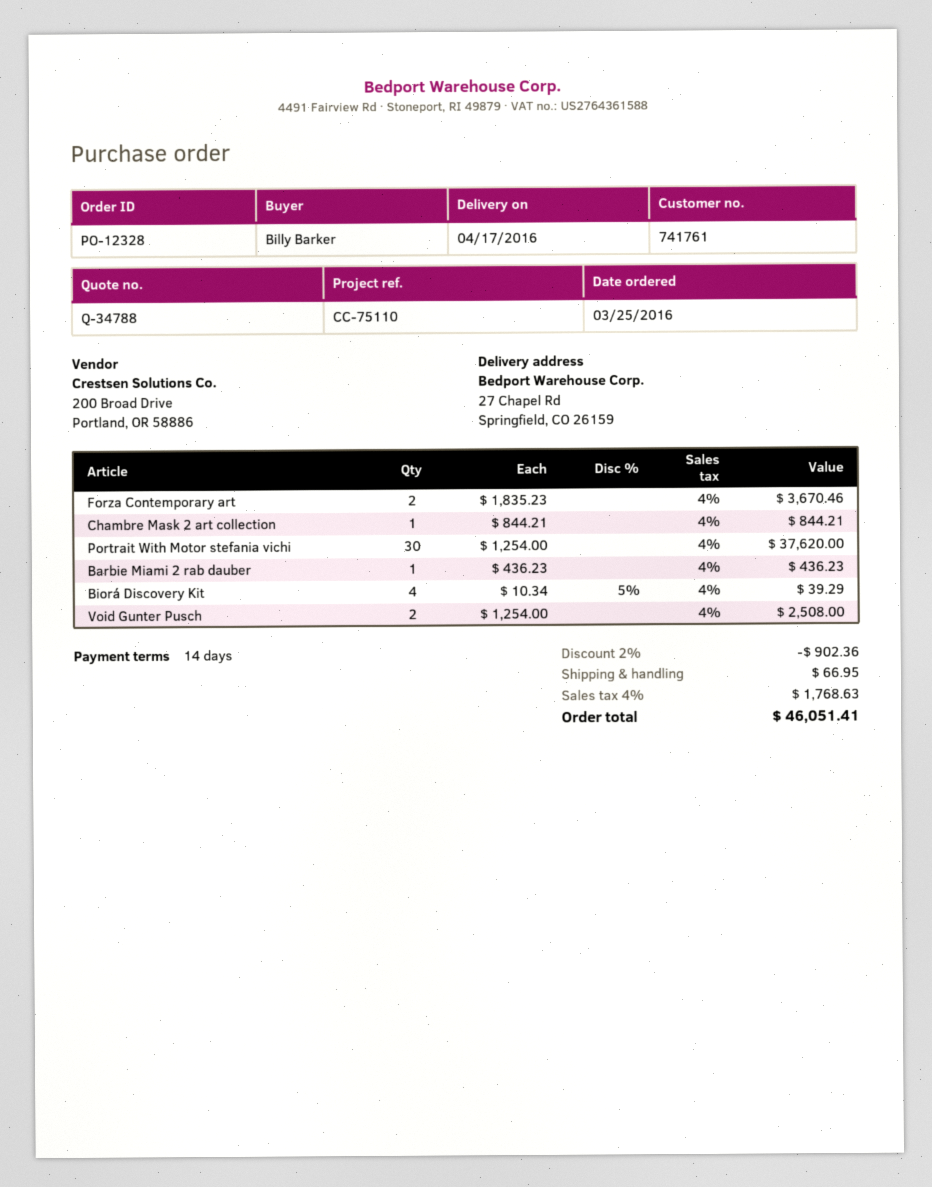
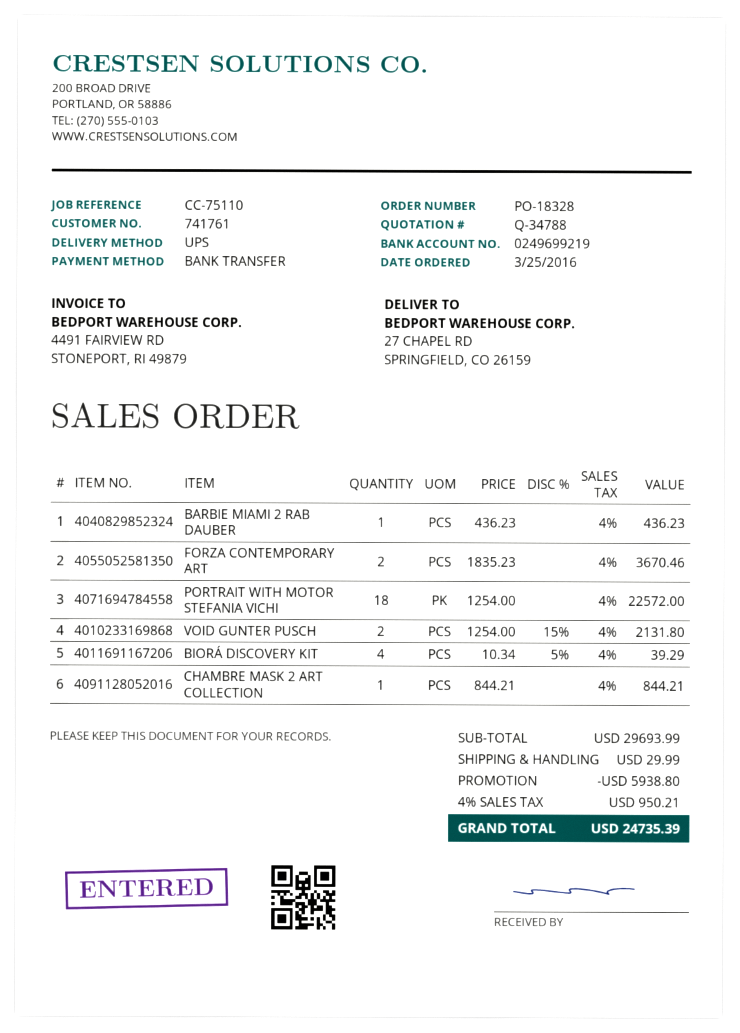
order number: PO-12328 -> PO-18328
Portrait With Motor stefania vichi: 30 x 1254.00 = 37620.00 -> 18 x 1254.00 = 22572.00
Void Gunter Pusch: 2 x 1254.00 = 2508.00 -> 2 x 1254.00 - 15% = 2131.80
discount: 902.36 -> 5938.80
shipping: 66.95 -> 29.99
tax: 4% = 1768.63 -> 4% = 950.21
total: 46051.41 -> 24735.39

